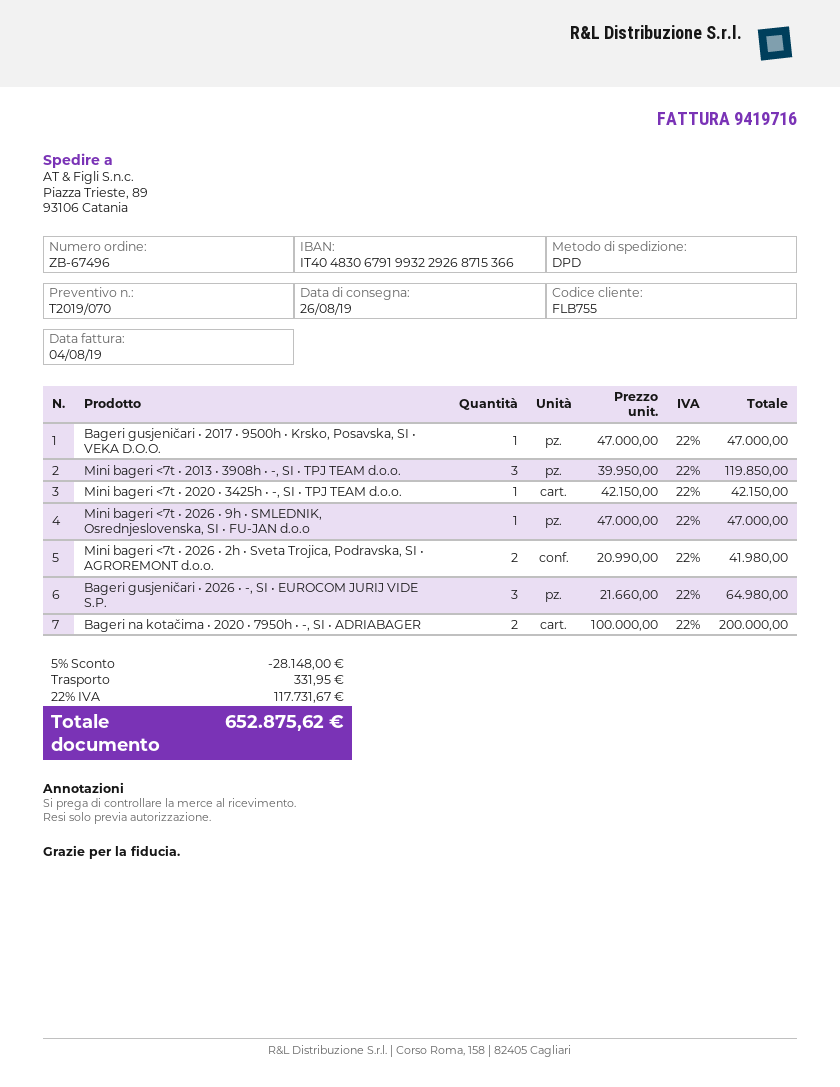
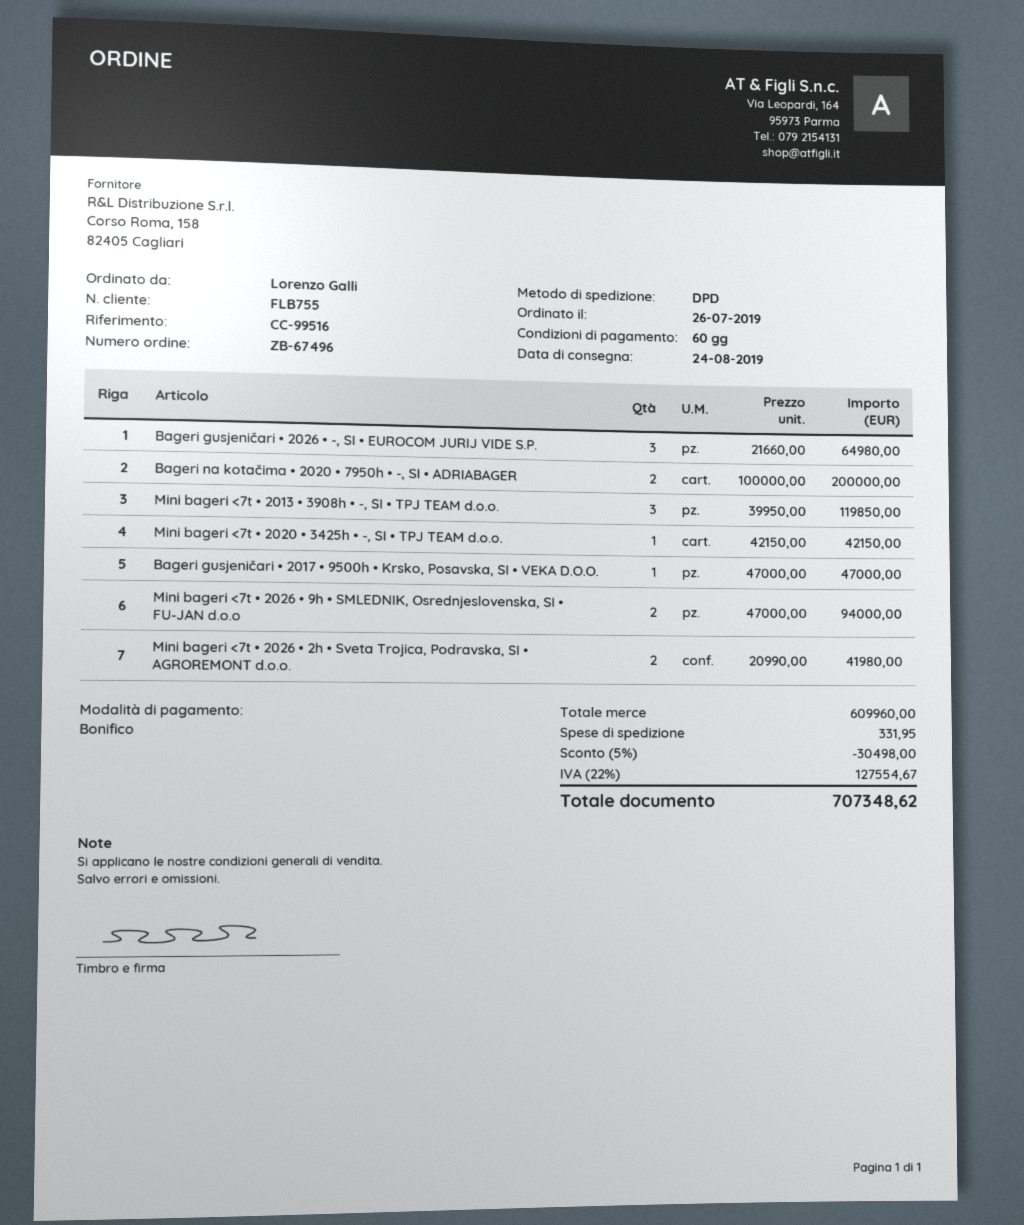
delivery date: 2019-08-26 -> 2019-08-24
Mini bageri <7t • 2026 • 9h • SMLEDNIK, Osrednjeslovenska, SI • FU-JAN d.o.o: 1 x 47000.00 = 47000.00 -> 2 x 47000.00 = 94000.00
discount: 5% = 28148.00 -> 5% = 30498.00
tax: 22% = 117731.67 -> 22% = 127554.67
total: 652875.62 -> 707348.62

